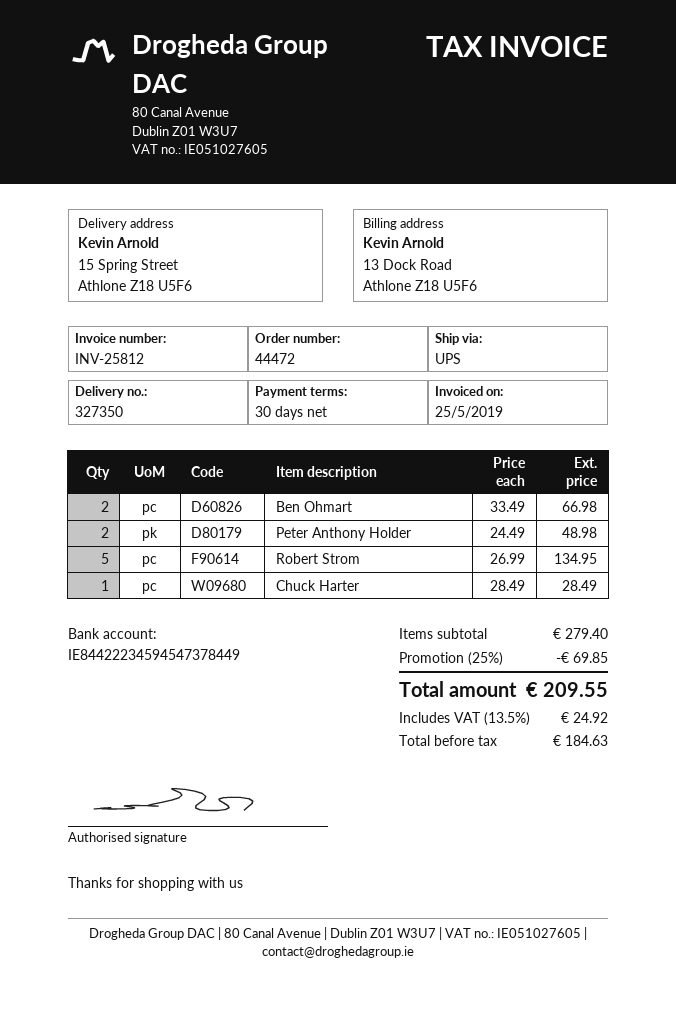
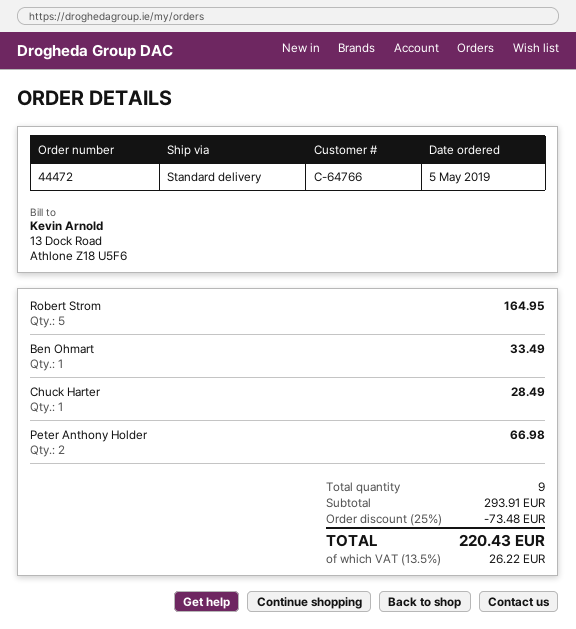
shipping method: UPS -> standard
Ben Ohmart: 2 for 66.98 -> 1 for 33.49
Peter Anthony Holder: 2 for 48.98 -> 2 for 66.98
Robert Strom: 5 for 134.95 -> 5 for 164.95
subtotal: 279.40 -> 293.91
discount: 25% = 69.85 -> 25% = 73.48
tax: 13.5% = 24.92 -> 13.5% = 26.22
total: 209.55 -> 220.43

